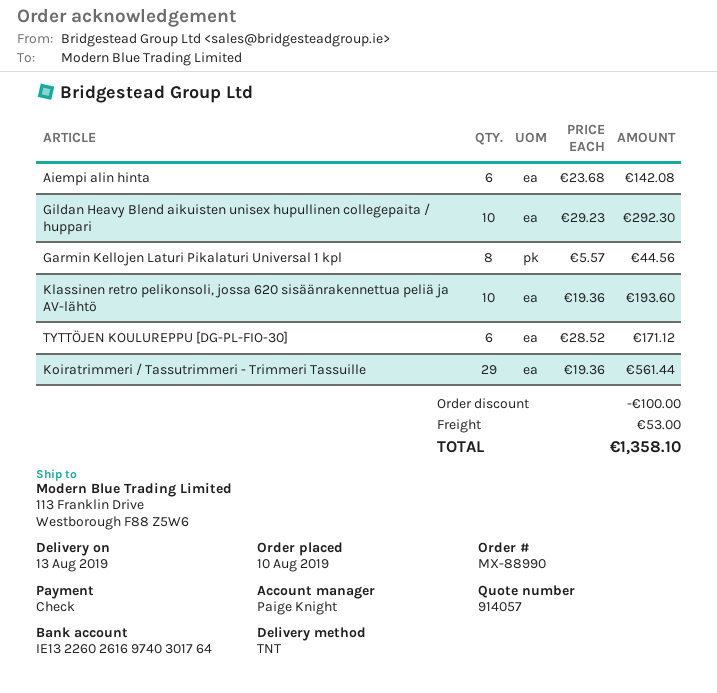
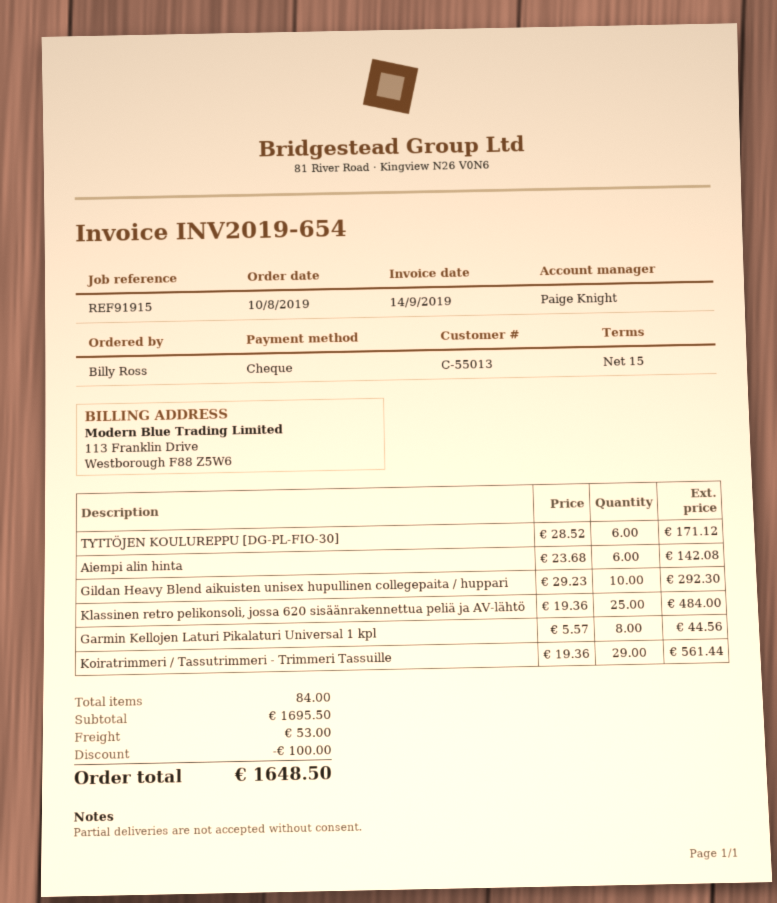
Klassinen retro pelikonsoli, jossa 620 sisäänrakennettua peliä ja AV-lähtö: 10 x 19.36 = 193.60 -> 25 x 19.36 = 484.00
total: 1358.10 -> 1648.50

